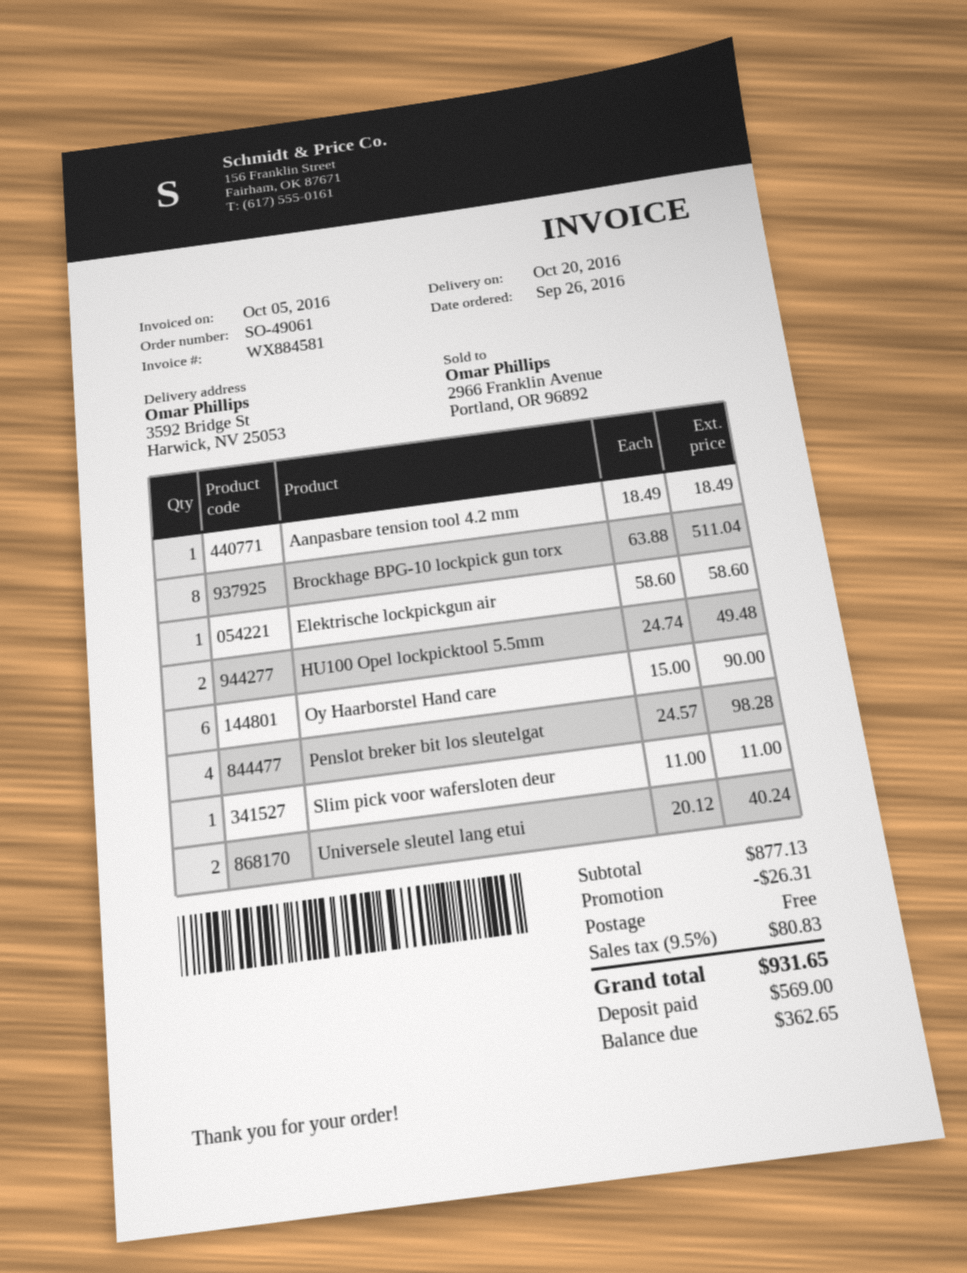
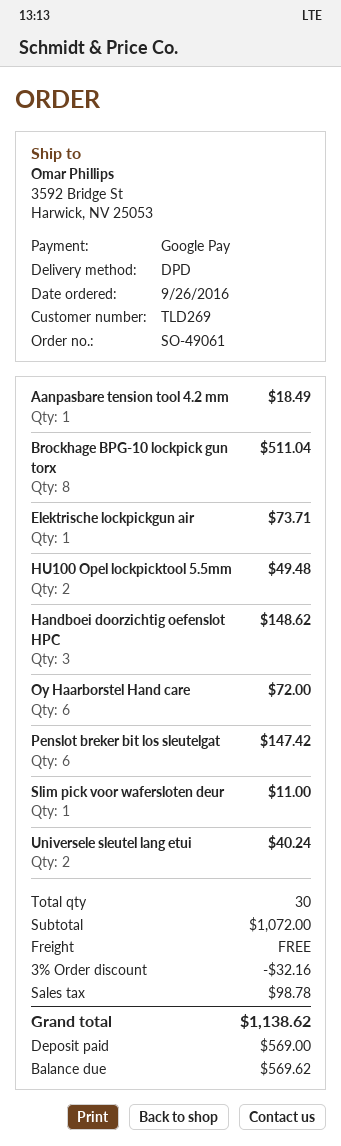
Elektrische lockpickgun air: 1 for 58.60 -> 1 for 73.71
Oy Haarborstel Hand care: 6 for 90.00 -> 6 for 72.00
Penslot breker bit los sleutelgat: 4 for 98.28 -> 6 for 147.42
Handboei doorzichtig oefenslot HPC: none -> 3 for 148.62
subtotal: 877.13 -> 1072.00
discount: 26.31 -> 32.16
tax: 80.83 -> 98.78
total: 931.65 -> 1138.62
balance: 362.65 -> 569.62

